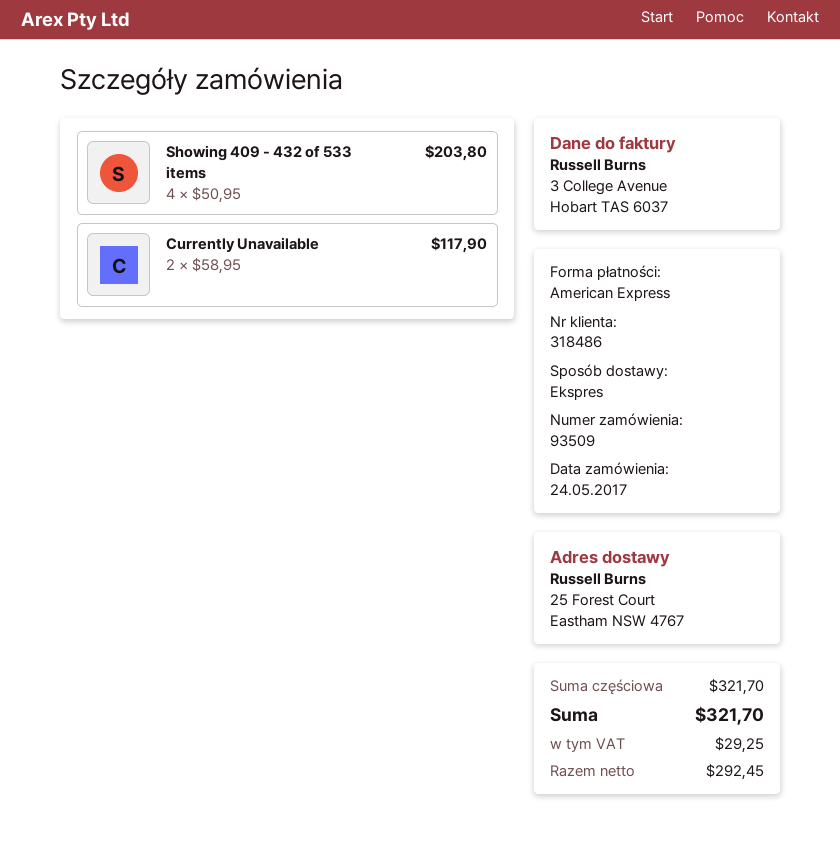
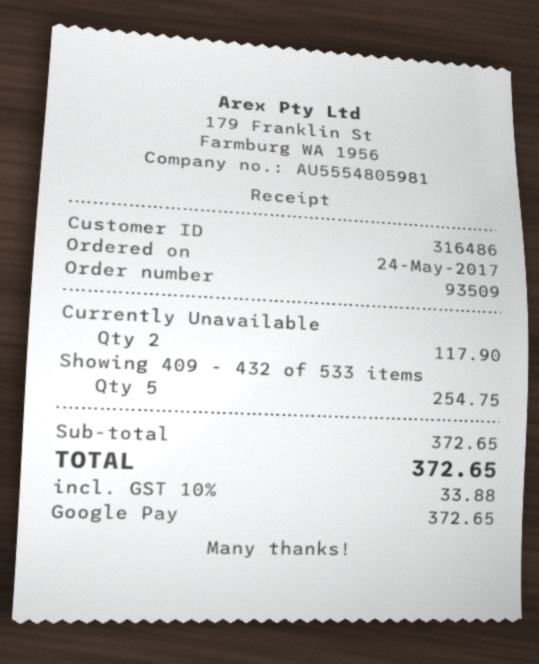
customer number: 318486 -> 316486
payment method: American Express -> Google Pay
Showing 409 - 432 of 533 items: 4 for 203.80 -> 5 for 254.75
subtotal: 321.70 -> 372.65
tax: 29.25 -> 33.88
total: 321.70 -> 372.65

